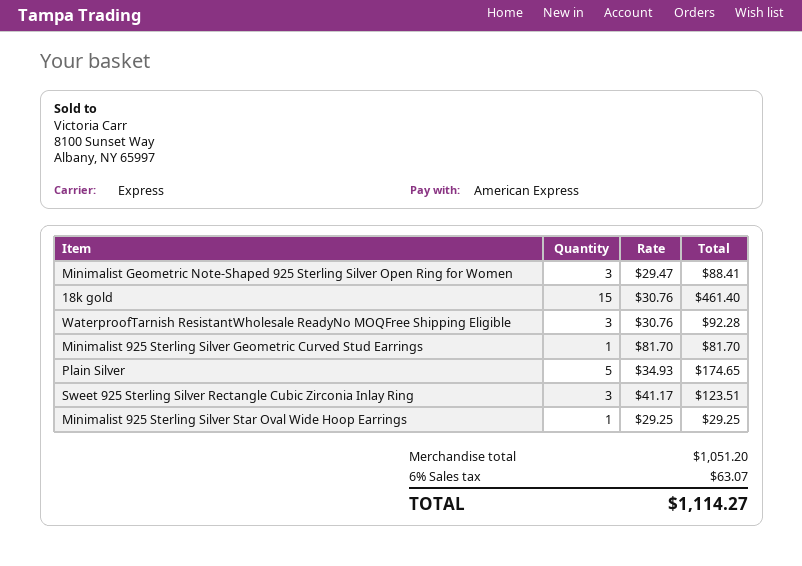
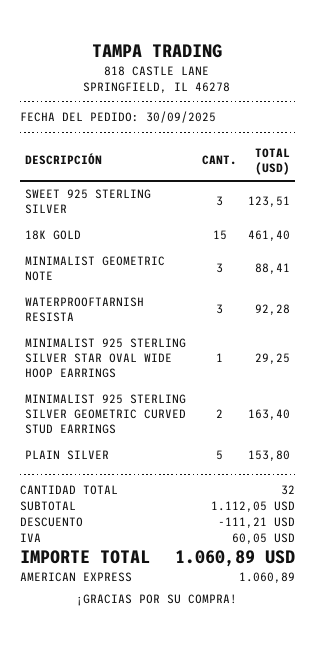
Minimalist 925 Sterling Silver Geometric Curved Stud Earrings: 1 for 81.70 -> 2 for 163.40
Plain Silver: 5 for 174.65 -> 5 for 153.80
subtotal: 1051.20 -> 1112.05
discount: none -> 111.21
tax: 63.07 -> 60.05
total: 1114.27 -> 1060.89

